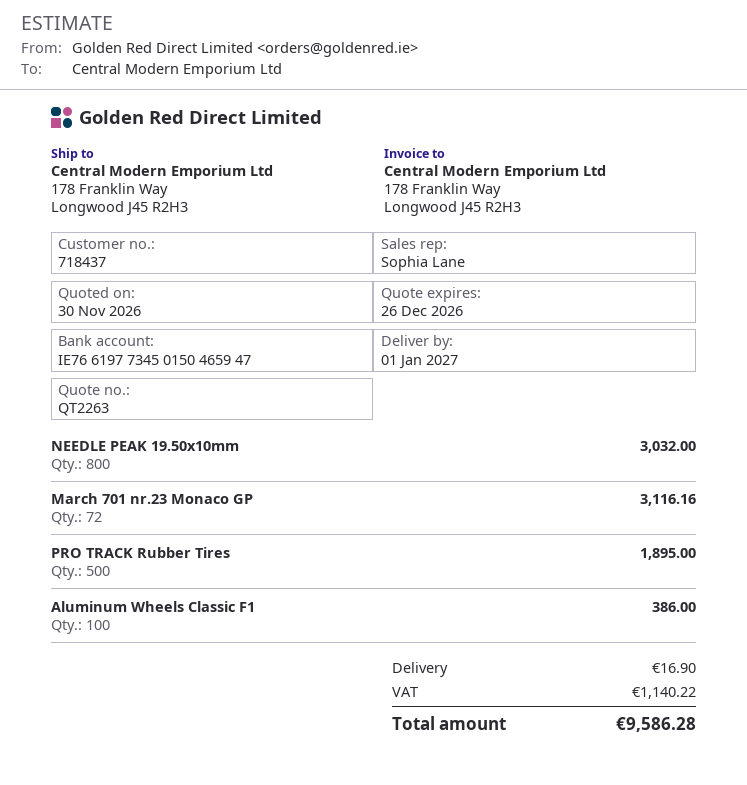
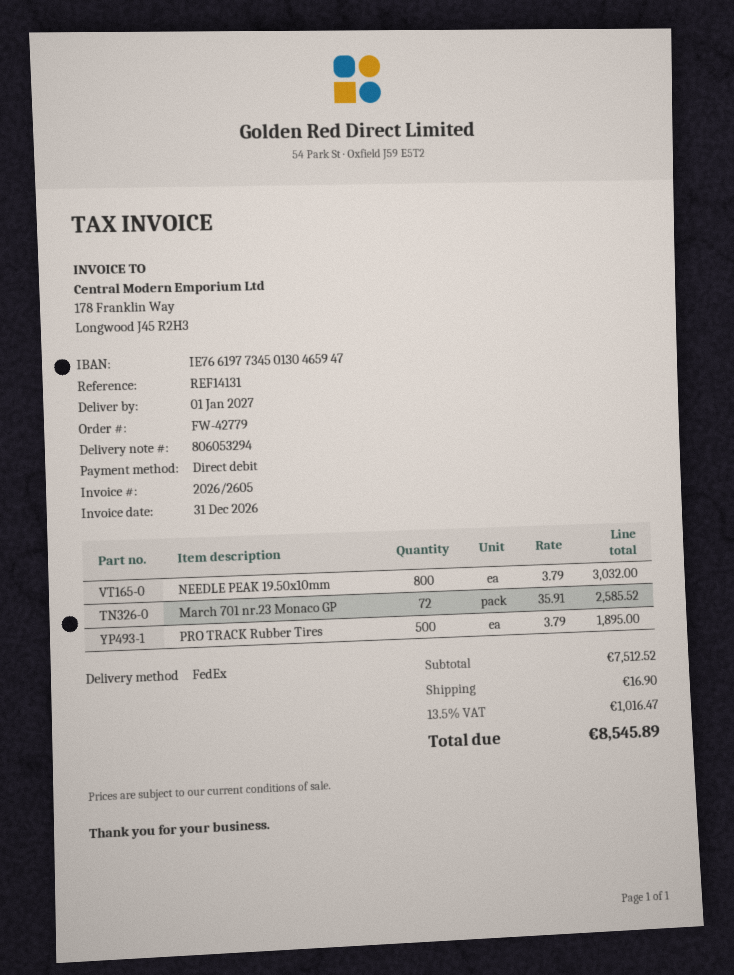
bank account: IE76619773450150465947 -> IE76619773450130465947
March 701 nr.23 Monaco GP: 72 for 3116.16 -> 72 for 2585.52
Aluminum Wheels Classic F1: 100 for 386.00 -> none
tax: 1140.22 -> 1016.47
total: 9586.28 -> 8545.89

